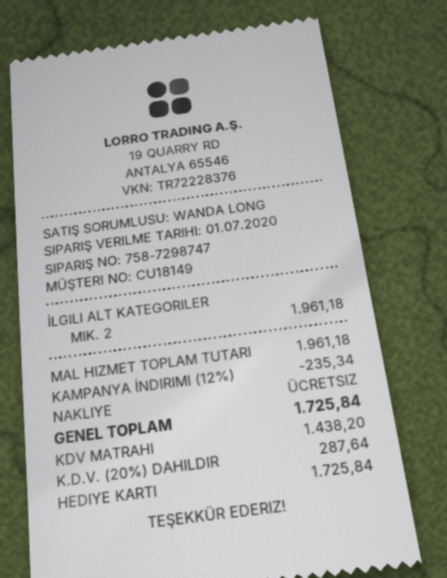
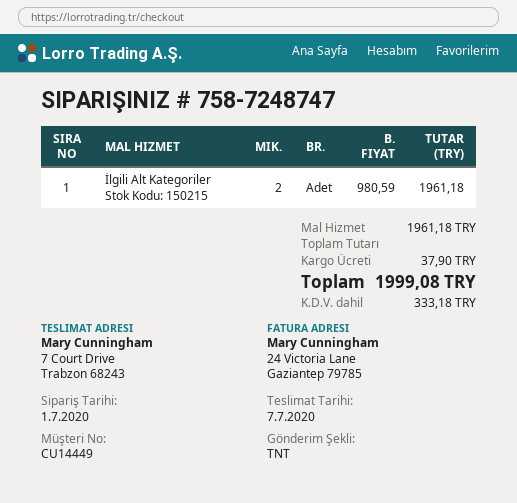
order number: 758-7298747 -> 758-7248747
customer number: CU18149 -> CU14449
discount: 12% = 235.34 -> none
shipping: 0.00 -> 37.90
tax: 287.64 -> 333.18
total: 1725.84 -> 1999.08

